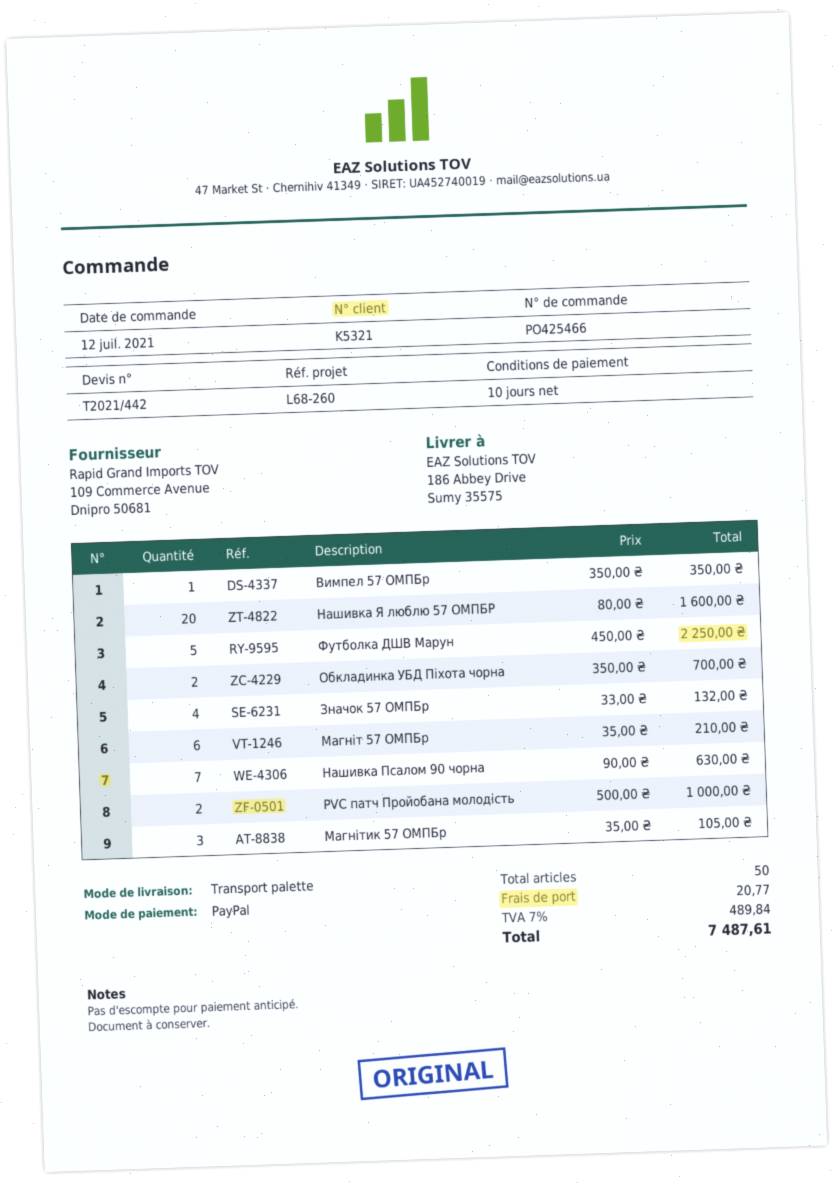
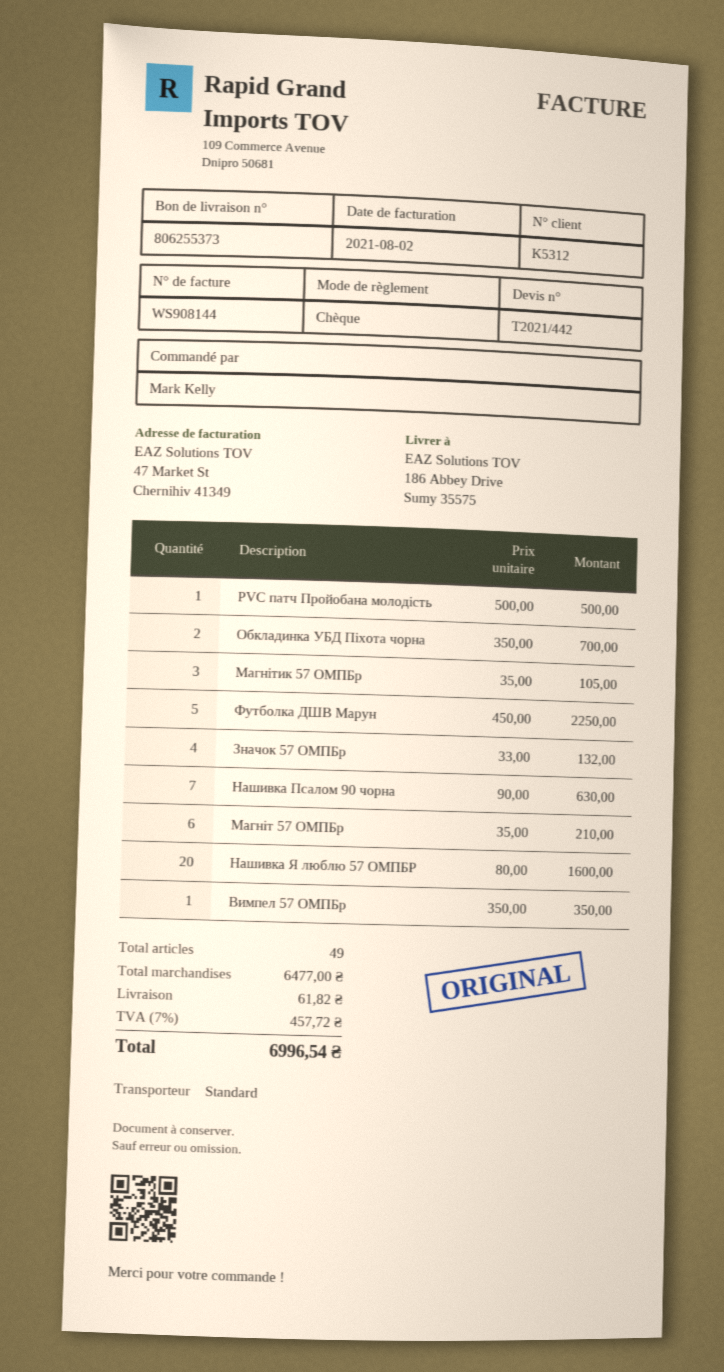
customer number: K5321 -> K5312
payment method: PayPal -> cheque
shipping method: pallet freight -> standard
PVC патч Пройобана молодість: 2 x 500.00 = 1000.00 -> 1 x 500.00 = 500.00
total quantity: 50 -> 49
shipping: 20.77 -> 61.82
tax: 7% = 489.84 -> 7% = 457.72
total: 7487.61 -> 6996.54

